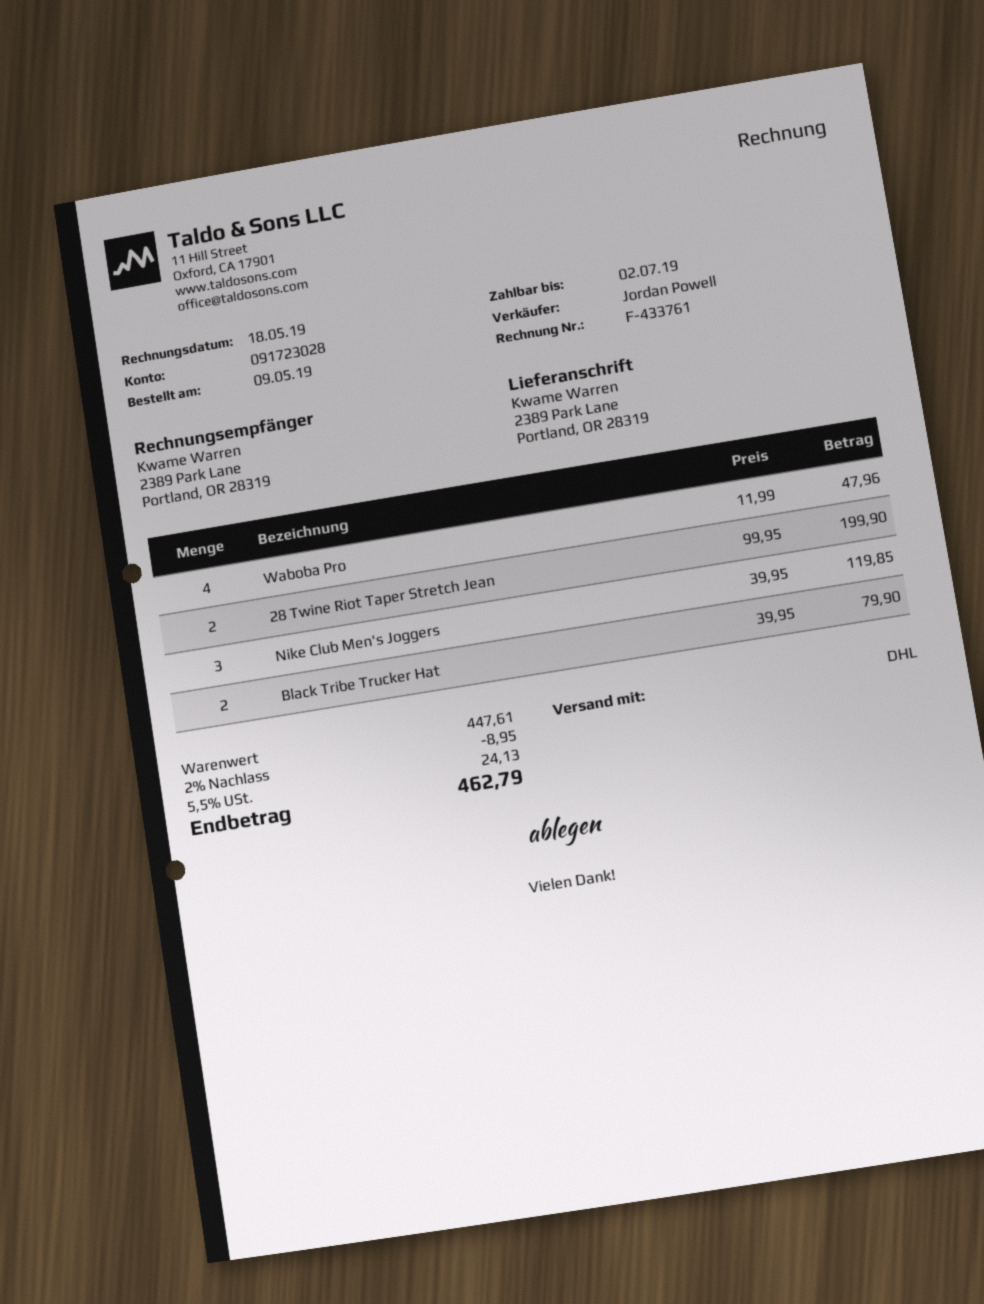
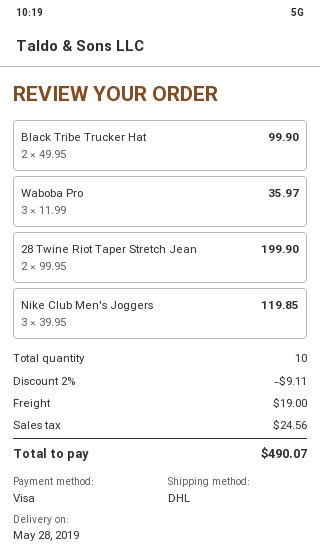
Waboba Pro: 4 x 11.99 = 47.96 -> 3 x 11.99 = 35.97
Black Tribe Trucker Hat: 2 x 39.95 = 79.90 -> 2 x 49.95 = 99.90
discount: 2% = 8.95 -> 2% = 9.11
shipping: none -> 19.00
tax: 24.13 -> 24.56
total: 462.79 -> 490.07

